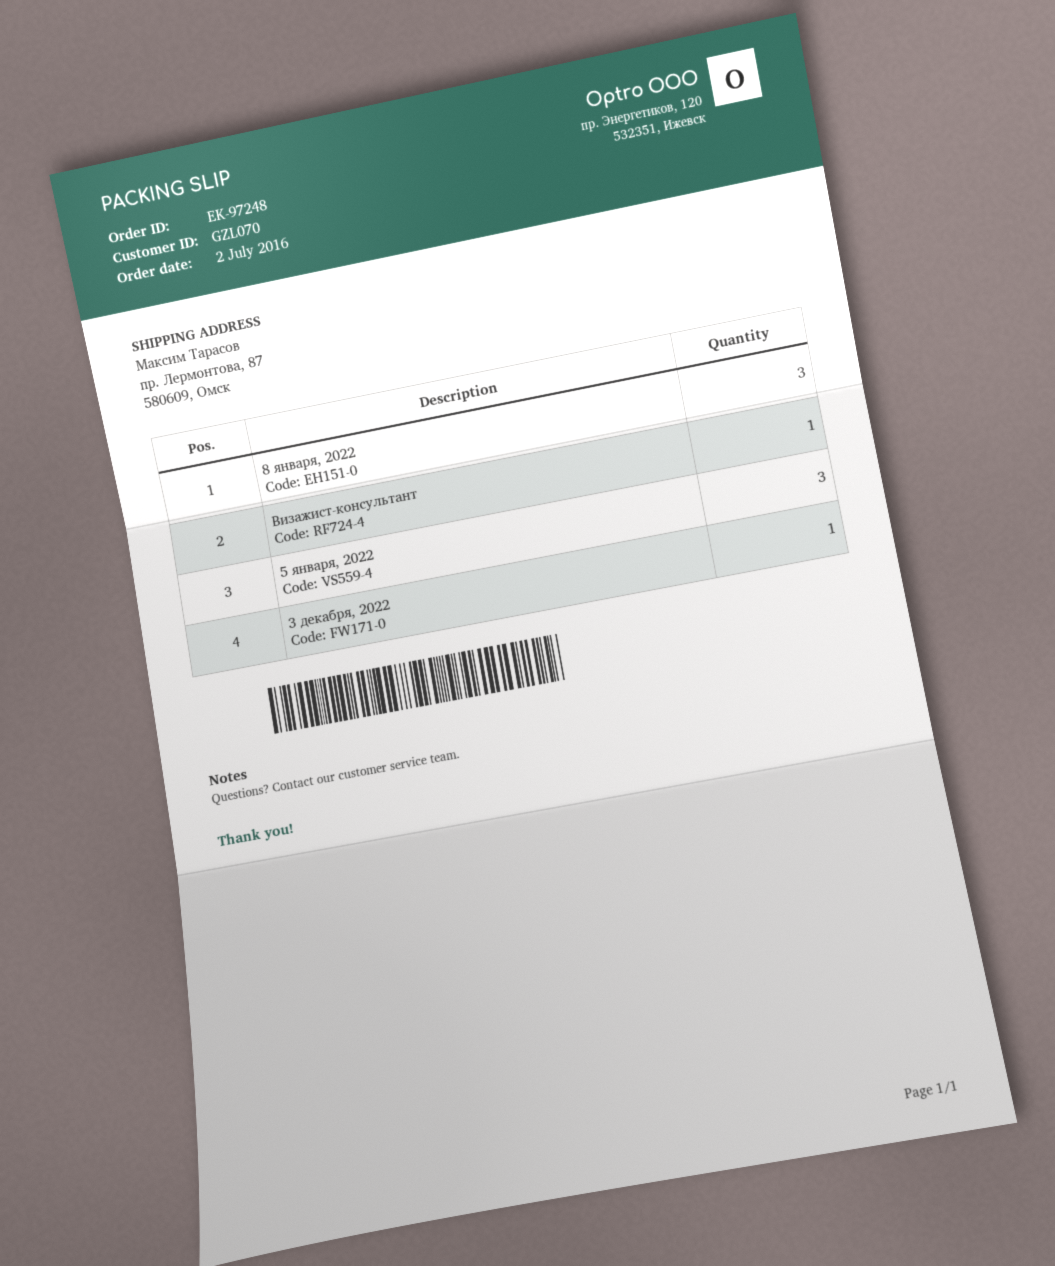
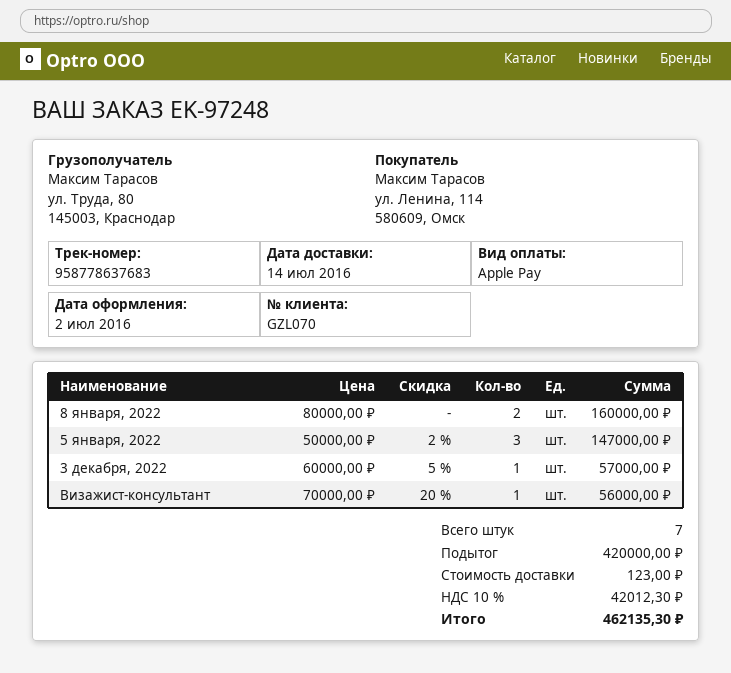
ship to: пр. Лермонтова, 87, 580609, Омск -> ул. Труда, 80, 145003, Краснодар
8 января, 2022: 3 -> 2

